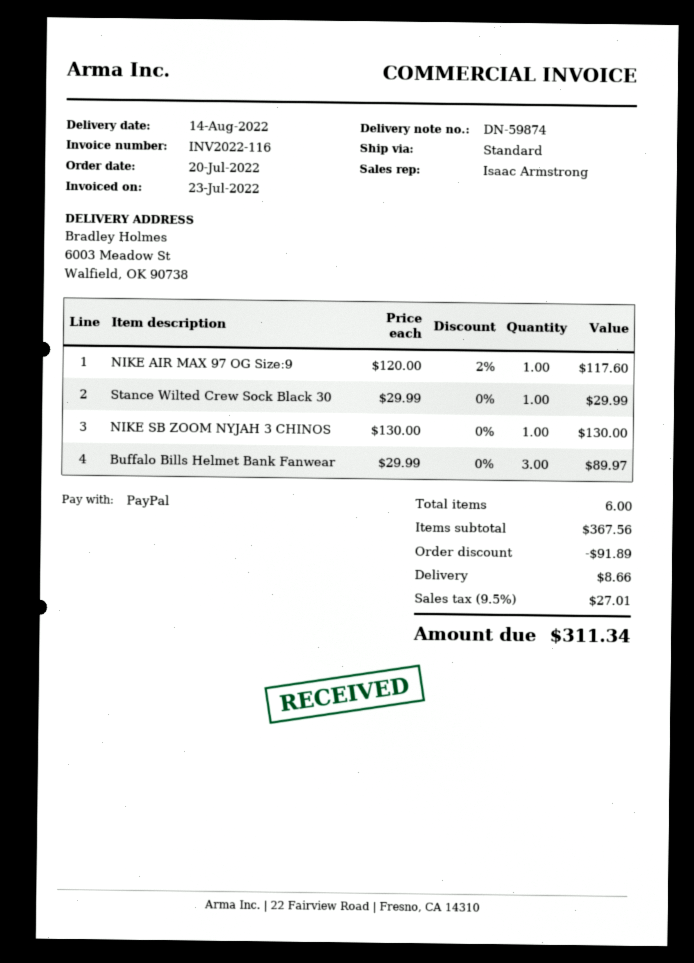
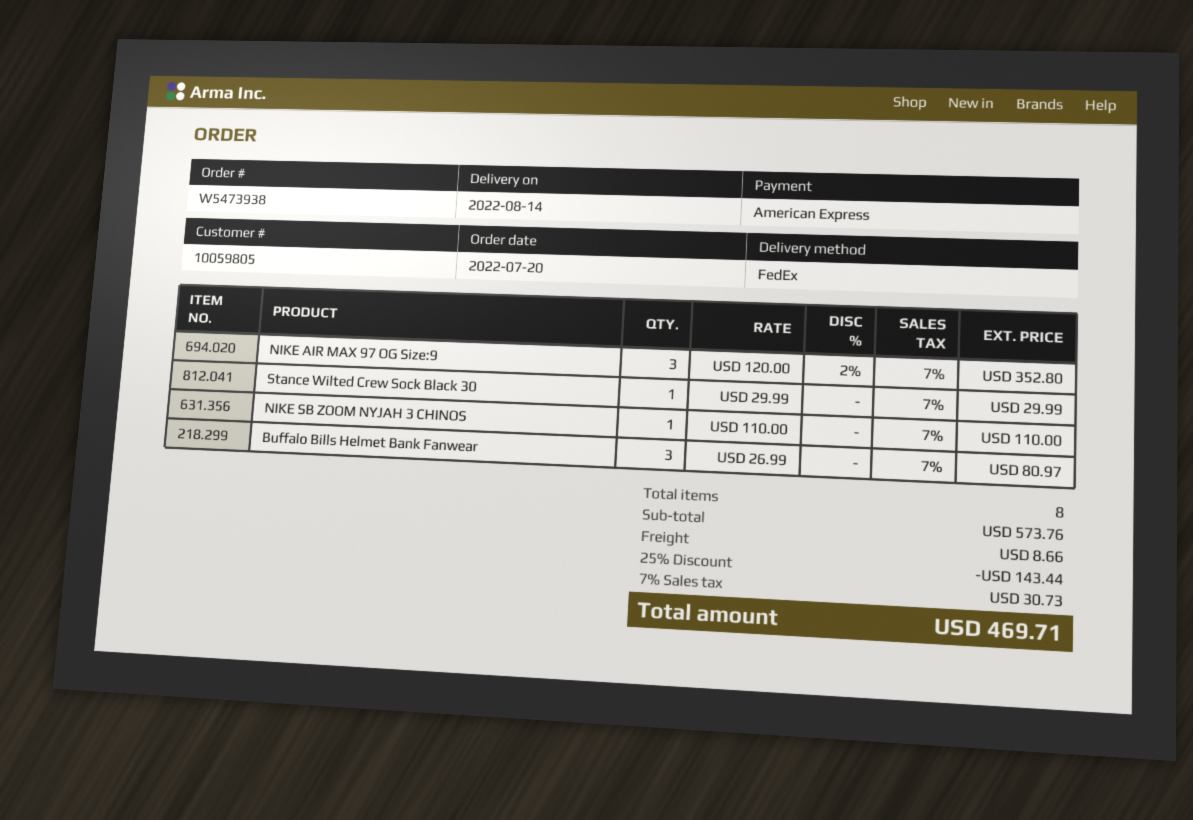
payment method: PayPal -> American Express
shipping method: standard -> FedEx
NIKE AIR MAX 97 OG Size:9: 1 x 120.00 - 2% = 117.60 -> 3 x 120.00 - 2% = 352.80
NIKE SB ZOOM NYJAH 3 CHINOS: 1 x 130.00 = 130.00 -> 1 x 110.00 = 110.00
Buffalo Bills Helmet Bank Fanwear: 3 x 29.99 = 89.97 -> 3 x 26.99 = 80.97
total quantity: 6 -> 8
subtotal: 367.56 -> 573.76
discount: 91.89 -> 143.44
tax: 9.5% = 27.01 -> 7% = 30.73
total: 311.34 -> 469.71

